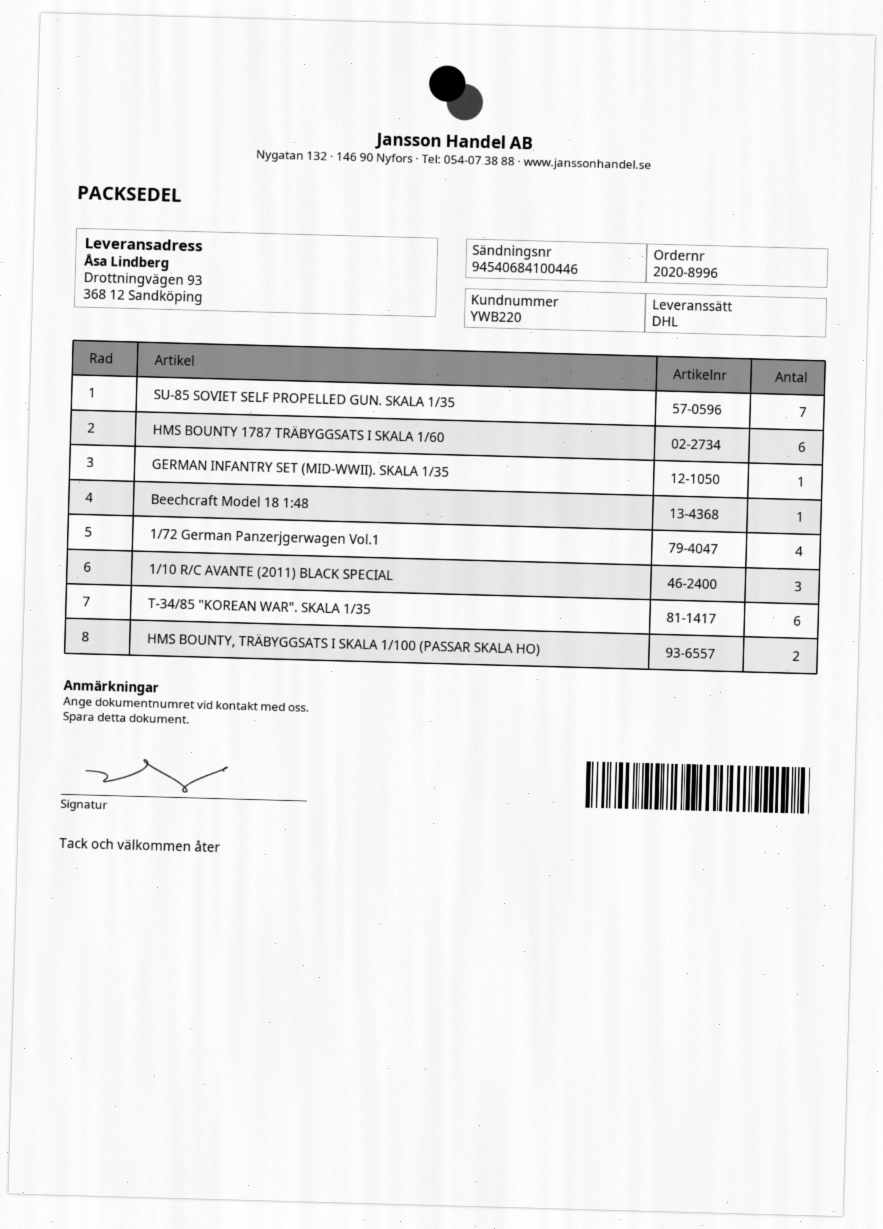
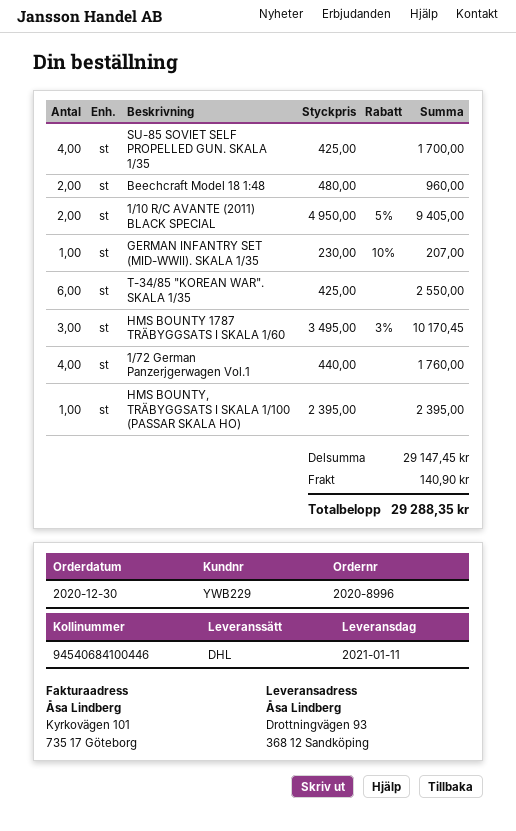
customer number: YWB220 -> YWB229
SU-85 SOVIET SELF PROPELLED GUN. SKALA 1/35: 7 -> 4
HMS BOUNTY 1787 TRÄBYGGSATS I SKALA 1/60: 6 -> 3
Beechcraft Model 18 1:48: 1 -> 2
1/10 R/C AVANTE (2011) BLACK SPECIAL: 3 -> 2
HMS BOUNTY, TRÄBYGGSATS I SKALA 1/100 (PASSAR SKALA HO): 2 -> 1

